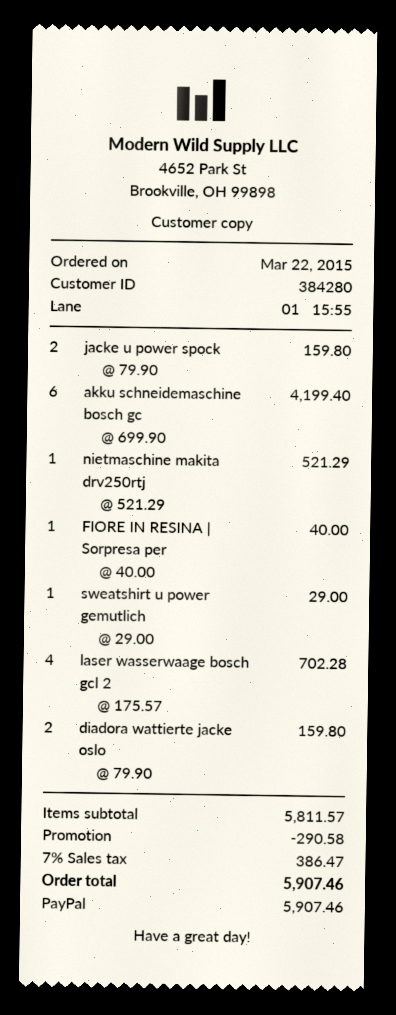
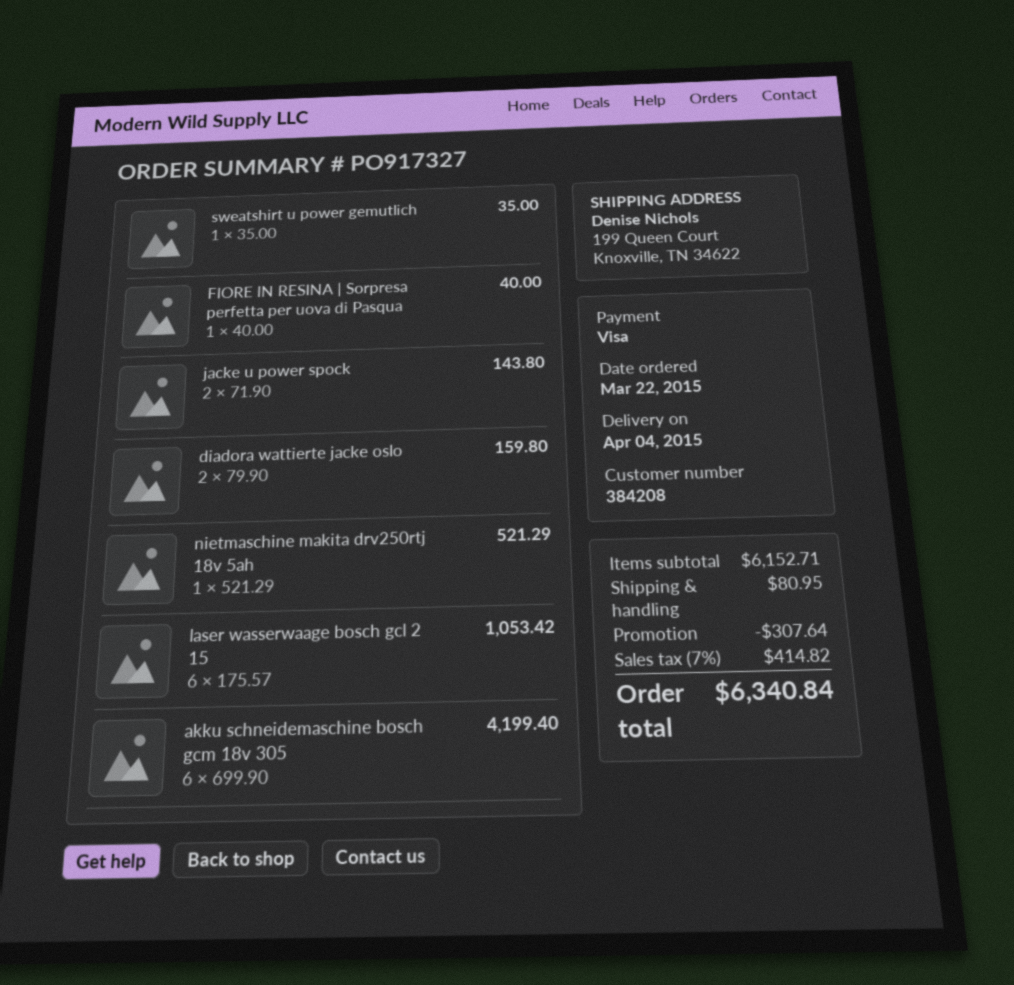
customer number: 384280 -> 384208
payment method: PayPal -> Visa
jacke u power spock: 2 x 79.90 = 159.80 -> 2 x 71.90 = 143.80
sweatshirt u power gemutlich: 1 x 29.00 = 29.00 -> 1 x 35.00 = 35.00
laser wasserwaage bosch gcl 2: 4 x 175.57 = 702.28 -> 6 x 175.57 = 1053.42
subtotal: 5811.57 -> 6152.71
discount: 290.58 -> 307.64
shipping: none -> 80.95
tax: 7% = 386.47 -> 7% = 414.82
total: 5907.46 -> 6340.84

